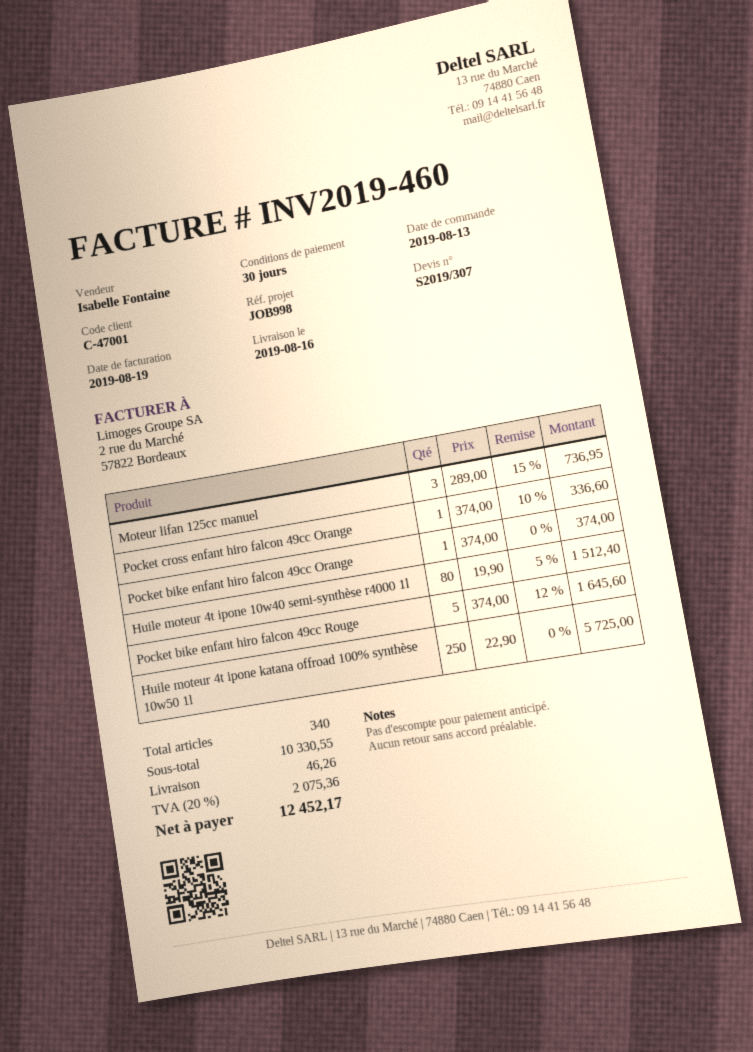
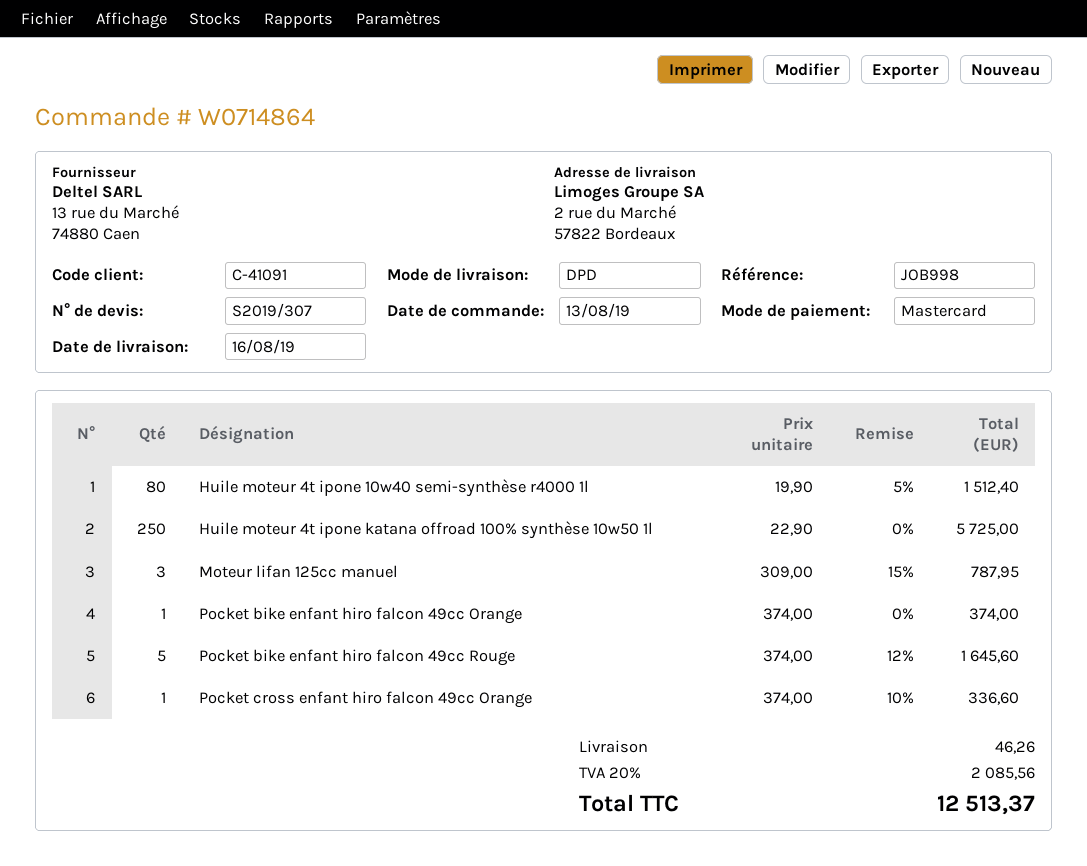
customer number: C-47001 -> C-41091
Moteur lifan 125cc manuel: 3 x 289.00 - 15% = 736.95 -> 3 x 309.00 - 15% = 787.95
tax: 20% = 2075.36 -> 20% = 2085.56
total: 12452.17 -> 12513.37

